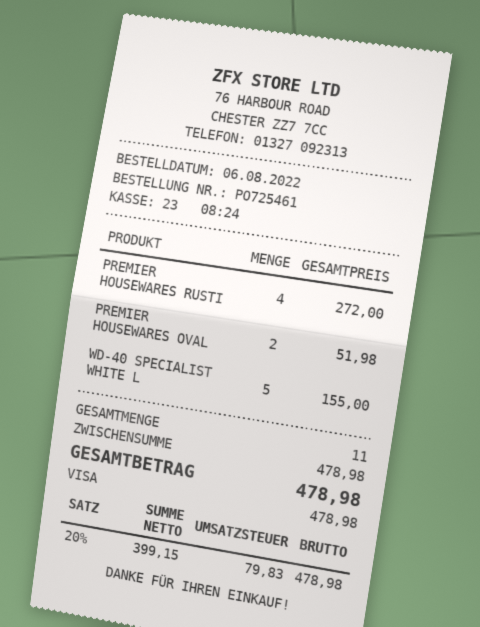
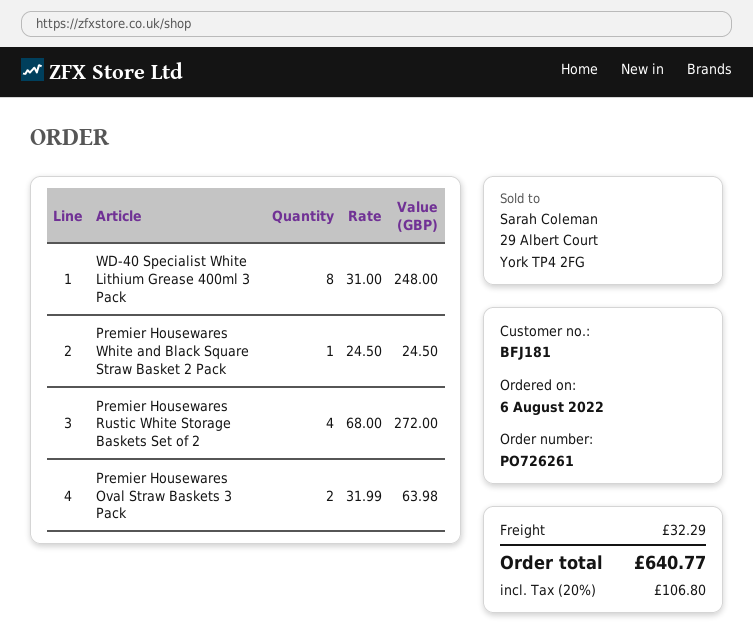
order number: PO725461 -> PO726261
PREMIER HOUSEWARES OVAL: 2 for 51.98 -> 2 for 63.98
WD-40 SPECIALIST WHITE L: 5 for 155.00 -> 8 for 248.00
Premier Housewares White and Black Square Straw Basket 2 Pack: none -> 1 for 24.50
shipping: none -> 32.29
tax: 20% = 79.83 -> 20% = 106.80
total: 478.98 -> 640.77

